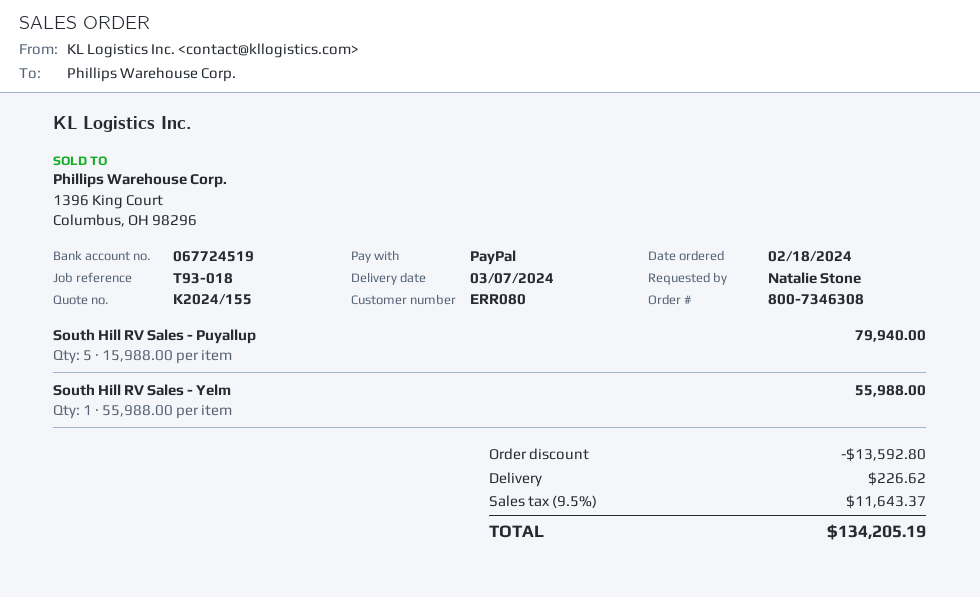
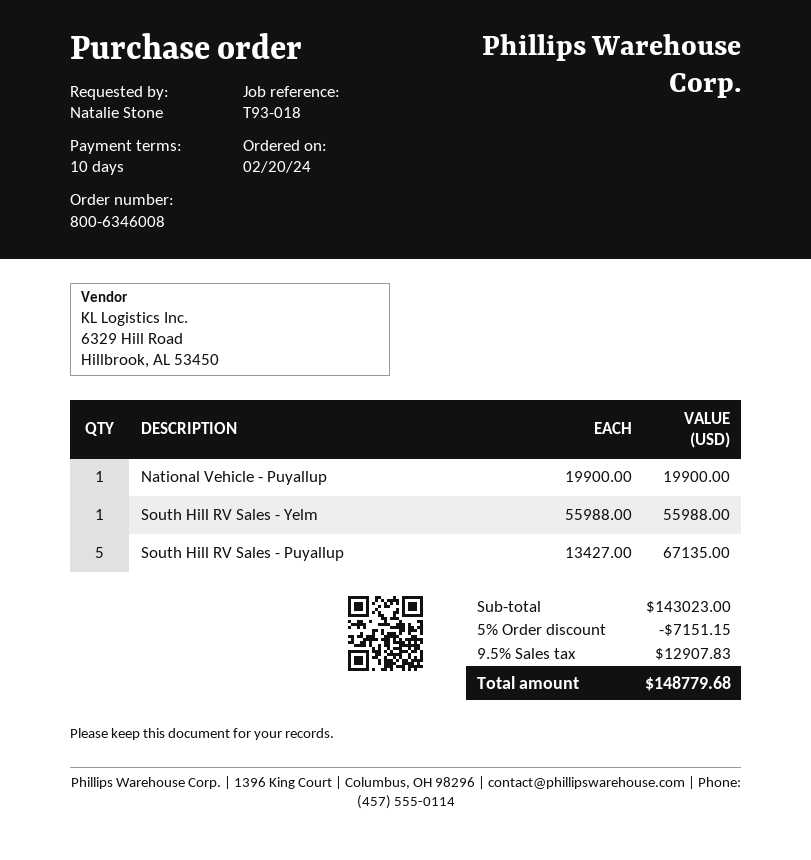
order number: 800-7346308 -> 800-6346008
order date: 2024-02-18 -> 2024-02-20
South Hill RV Sales - Puyallup: 5 x 15988.00 = 79940.00 -> 5 x 13427.00 = 67135.00
National Vehicle - Puyallup: none -> 1 x 19900.00 = 19900.00
discount: 13592.80 -> 7151.15
shipping: 226.62 -> none
tax: 9.5% = 11643.37 -> 9.5% = 12907.83
total: 134205.19 -> 148779.68

